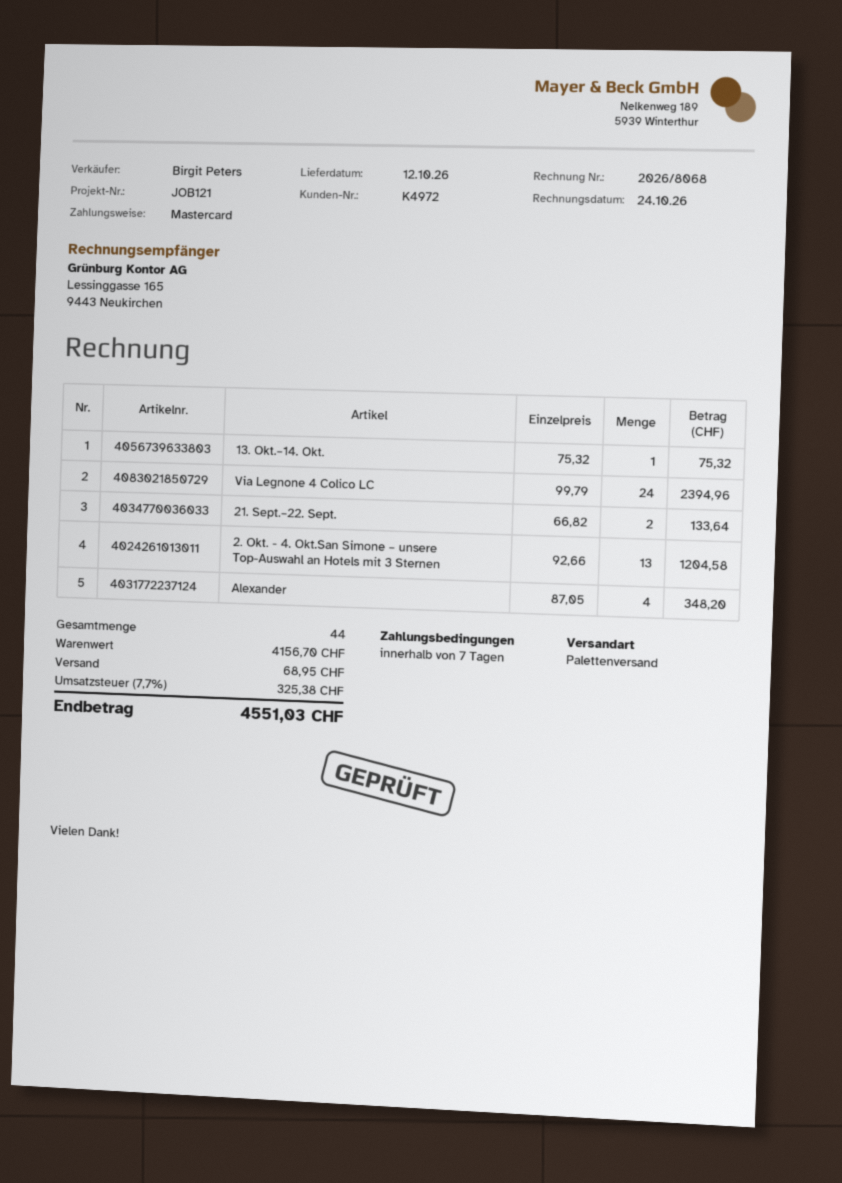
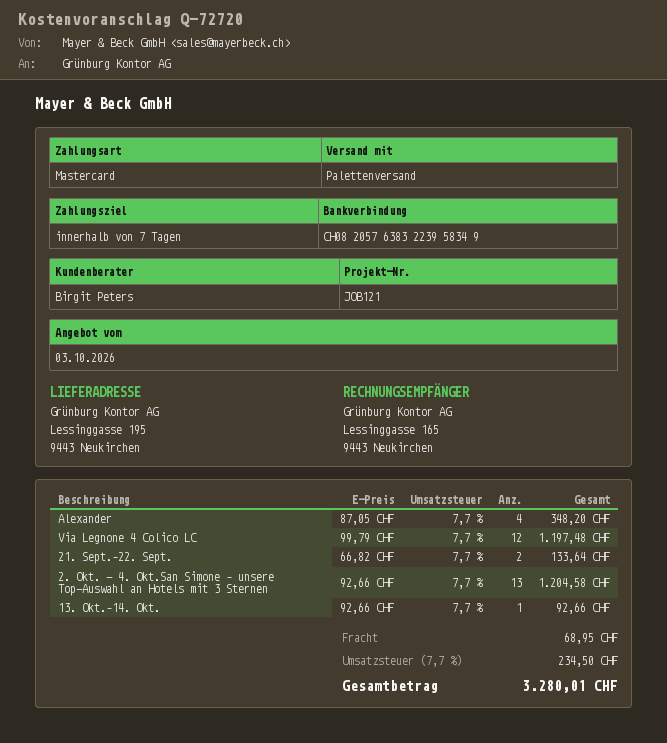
13. Okt.–14. Okt.: 1 x 75.32 = 75.32 -> 1 x 92.66 = 92.66
Via Legnone 4 Colico LC: 24 x 99.79 = 2394.96 -> 12 x 99.79 = 1197.48
tax: 7.7% = 325.38 -> 7.7% = 234.50
total: 4551.03 -> 3280.01

